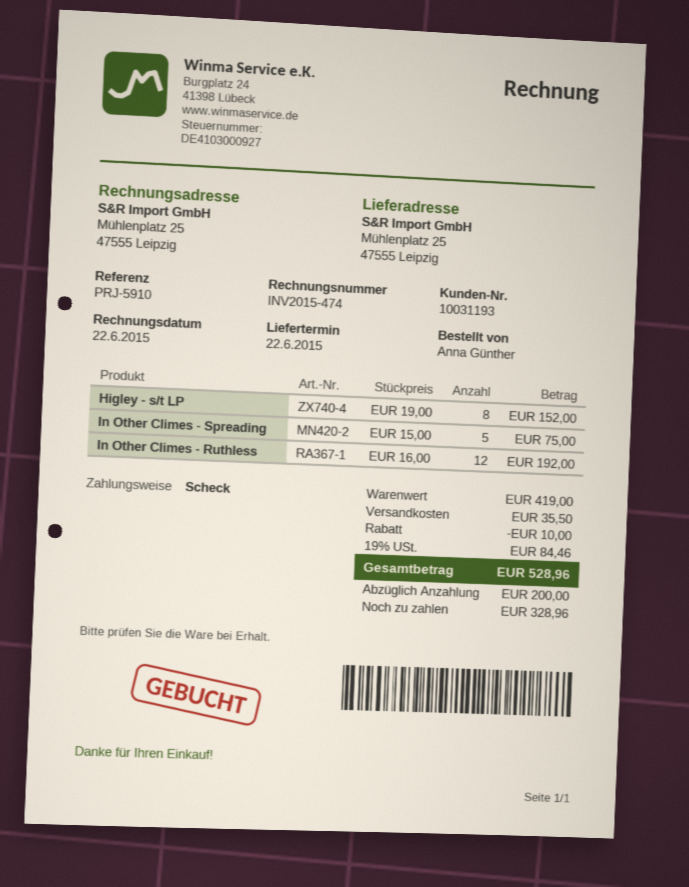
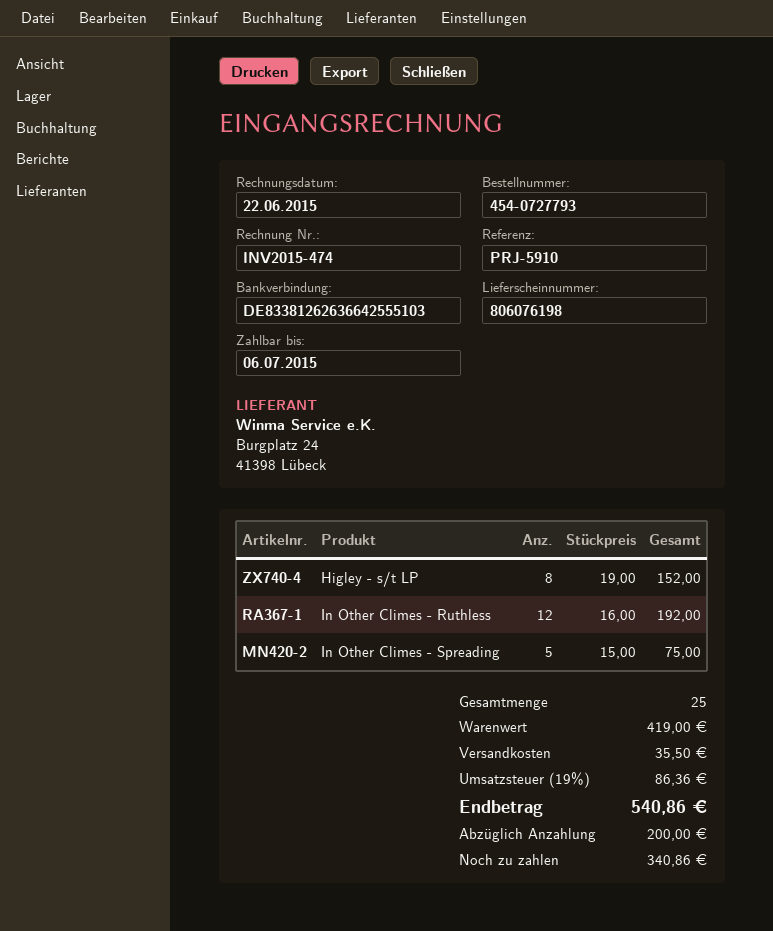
discount: 10.00 -> none
tax: 19% = 84.46 -> 19% = 86.36
total: 528.96 -> 540.86
balance: 328.96 -> 340.86

